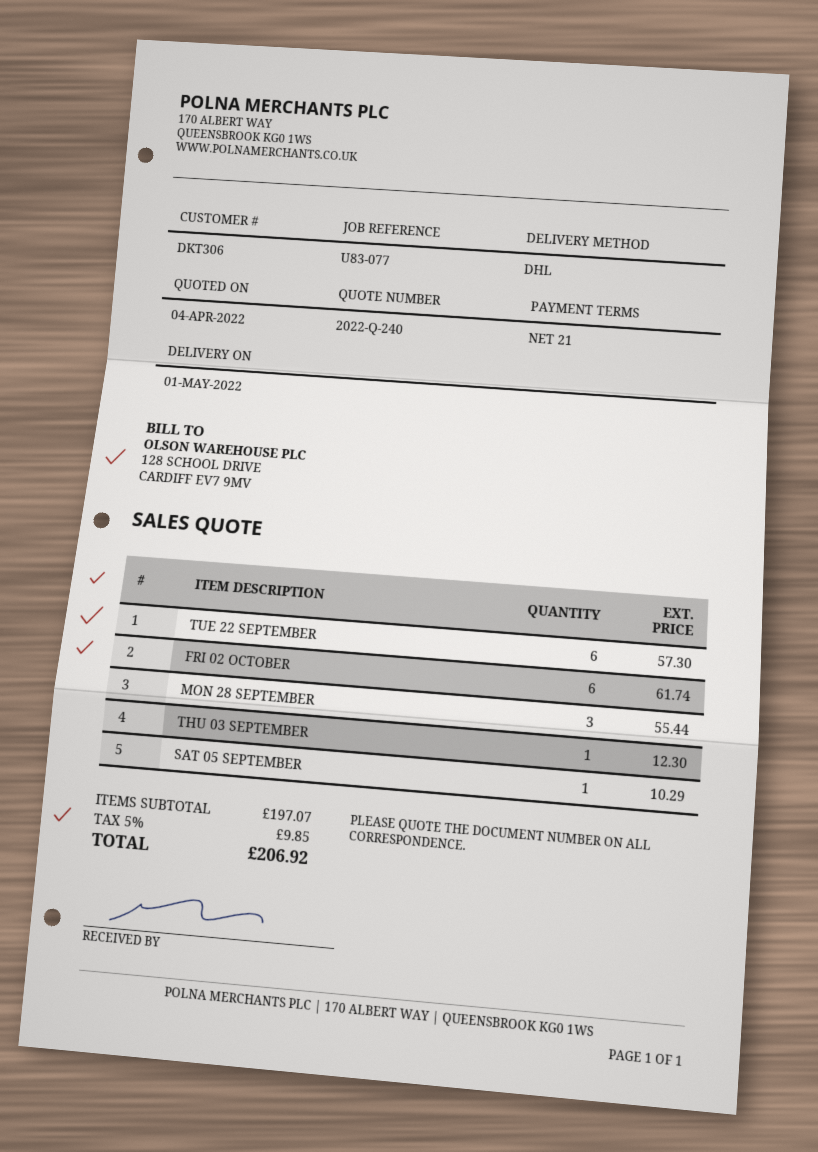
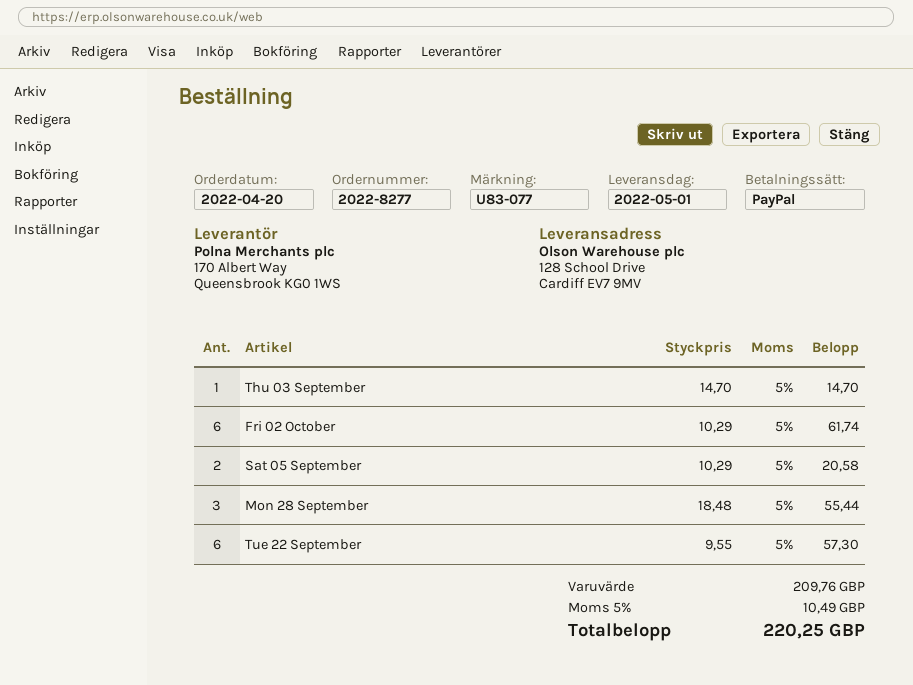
THU 03 SEPTEMBER: 1 for 12.30 -> 1 for 14.70
SAT 05 SEPTEMBER: 1 for 10.29 -> 2 for 20.58
subtotal: 197.07 -> 209.76
tax: 5% = 9.85 -> 5% = 10.49
total: 206.92 -> 220.25

